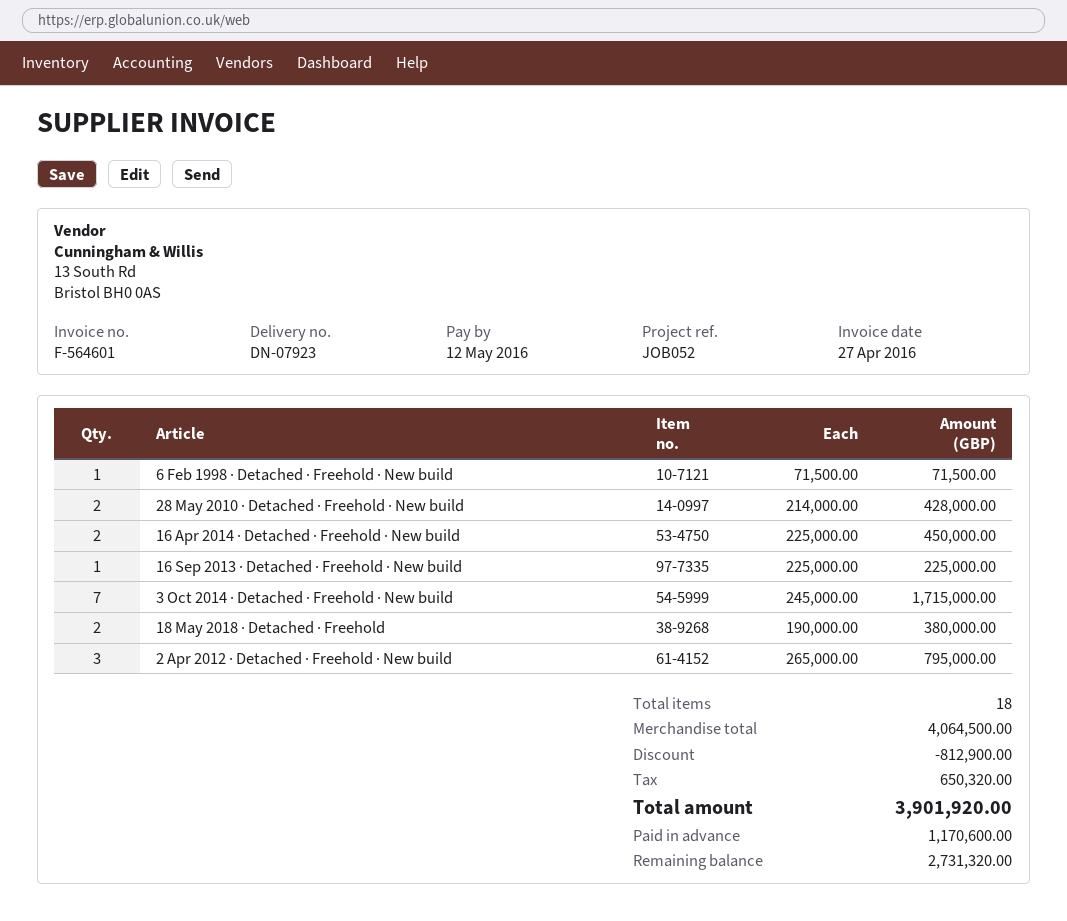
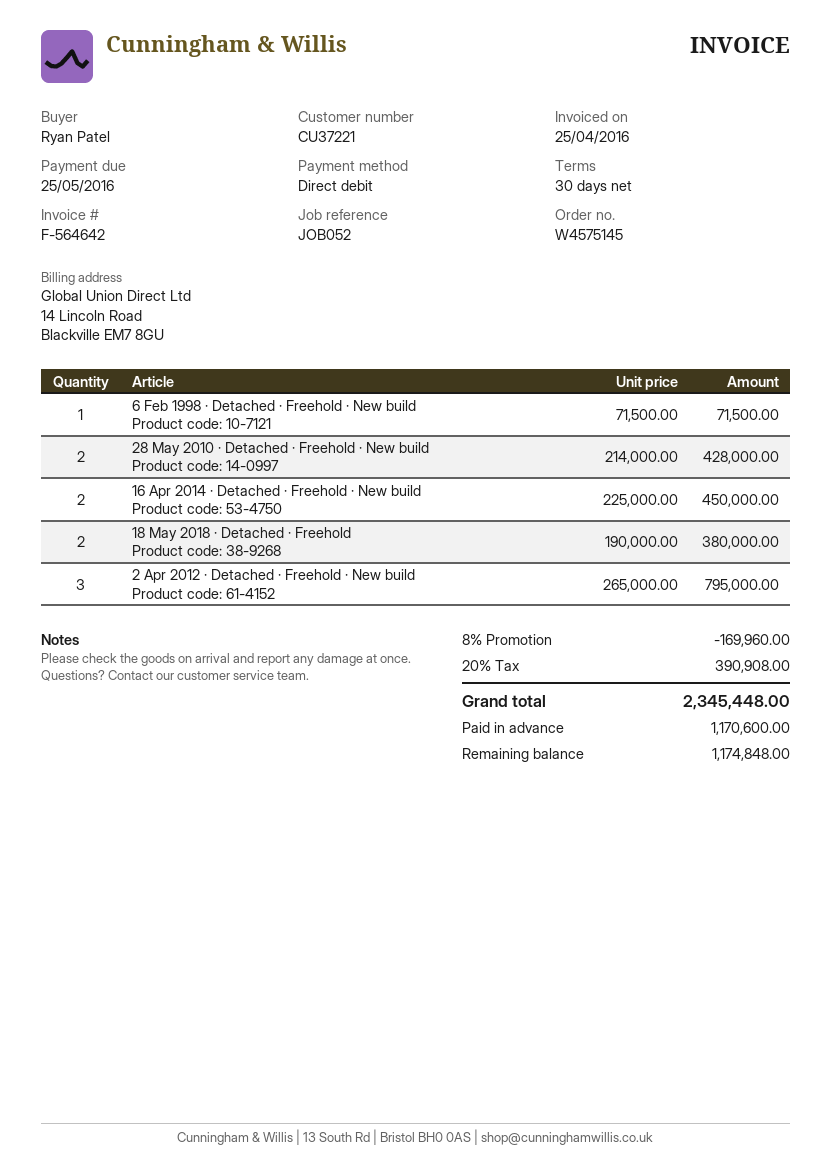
invoice number: F-564601 -> F-564642
invoice date: 2016-04-27 -> 2016-04-25
due date: 2016-05-12 -> 2016-05-25
16 Sep 2013 · Detached · Freehold · New build: 1 x 225000.00 = 225000.00 -> none
3 Oct 2014 · Detached · Freehold · New build: 7 x 245000.00 = 1715000.00 -> none
discount: 812900.00 -> 169960.00
tax: 650320.00 -> 390908.00
total: 3901920.00 -> 2345448.00
balance: 2731320.00 -> 1174848.00

